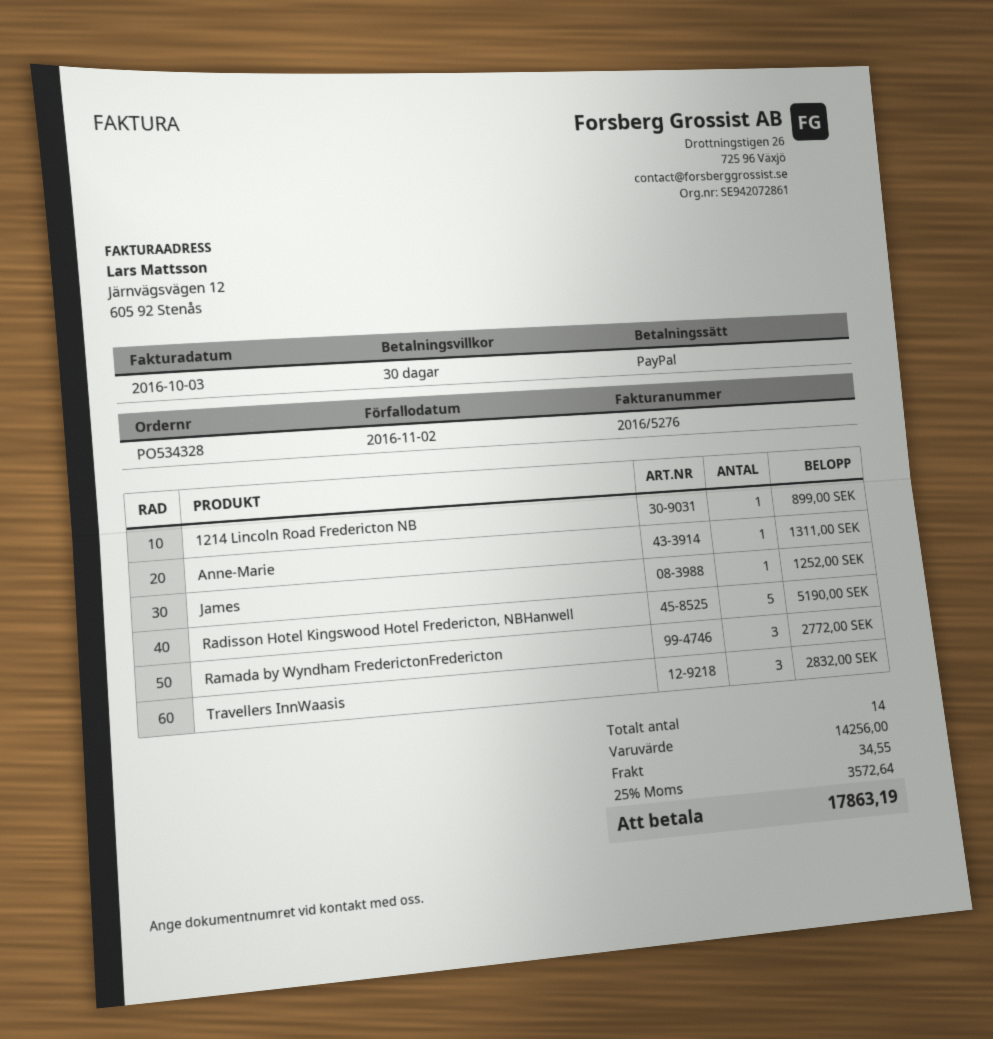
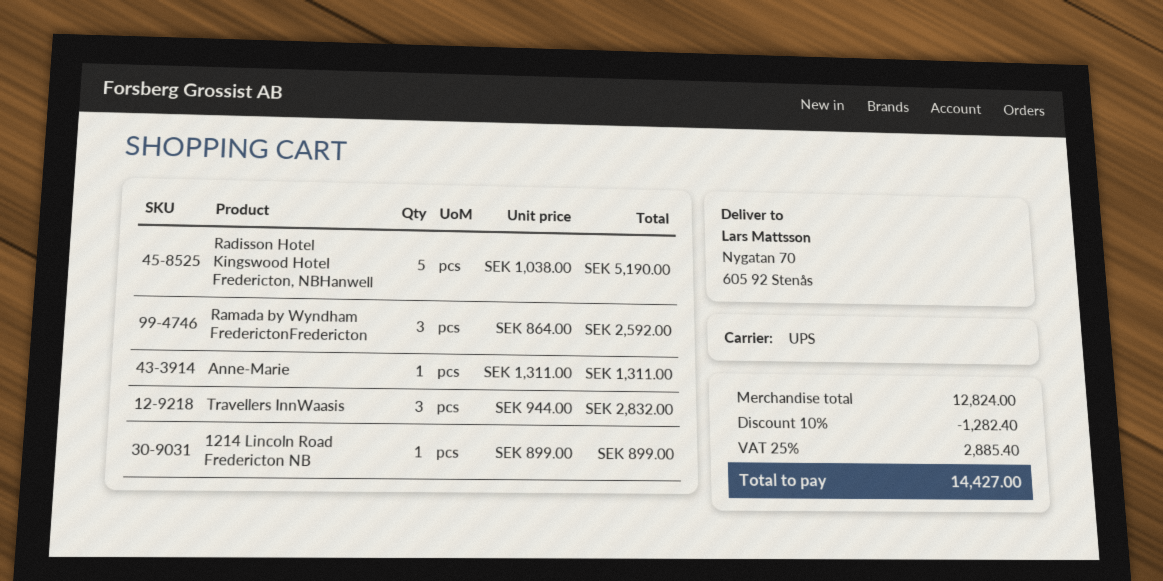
James: 1 for 1252.00 -> none
Ramada by Wyndham FrederictonFredericton: 3 for 2772.00 -> 3 for 2592.00
subtotal: 14256.00 -> 12824.00
discount: none -> 10% = 1282.40
shipping: 34.55 -> none
tax: 25% = 3572.64 -> 25% = 2885.40
total: 17863.19 -> 14427.00

